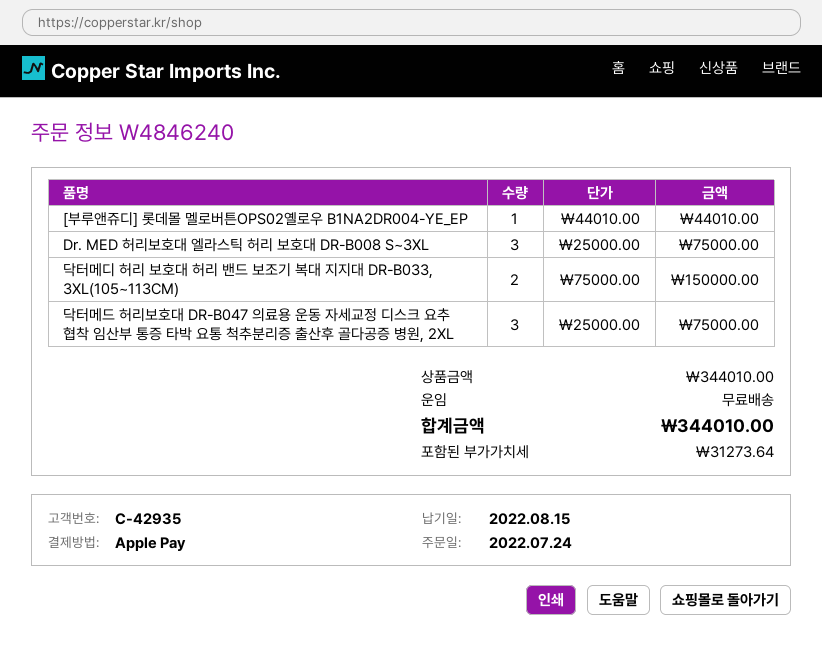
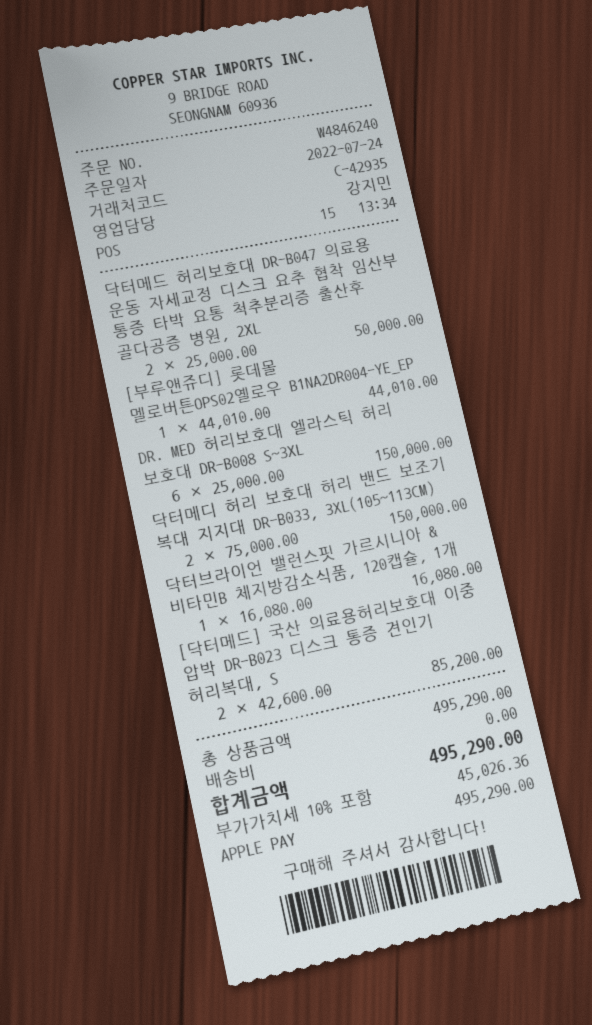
Dr. MED 허리보호대 엘라스틱 허리 보호대 DR-B008 S~3XL: 3 x 25000.00 = 75000.00 -> 6 x 25000.00 = 150000.00
닥터메드 허리보호대 DR-B047 의료용 운동 자세교정 디스크 요추 협착 임산부 통증 타박 요통 척추분리증 출산후 골다공증 병원, 2XL: 3 x 25000.00 = 75000.00 -> 2 x 25000.00 = 50000.00
닥터브라이언 밸런스핏 가르시니아 & 비타민B 체지방감소식품, 120캡슐, 1개: none -> 1 x 16080.00 = 16080.00
[닥터메드] 국산 의료용허리보호대 이중 압박 DR-B023 디스크 통증 견인기 허리복대, S: none -> 2 x 42600.00 = 85200.00
subtotal: 344010.00 -> 495290.00
tax: 31273.64 -> 45026.36
total: 344010.00 -> 495290.00

